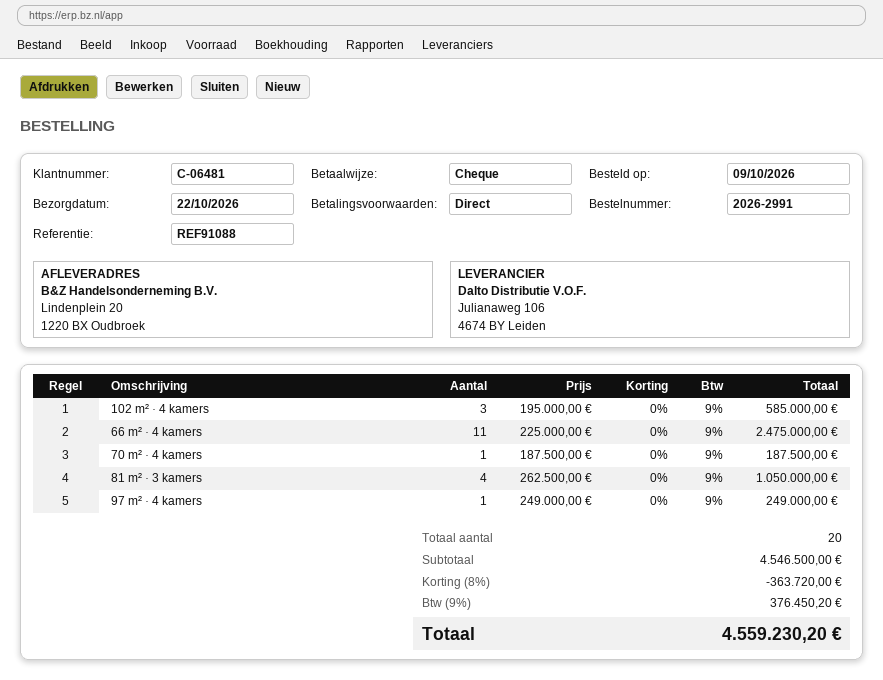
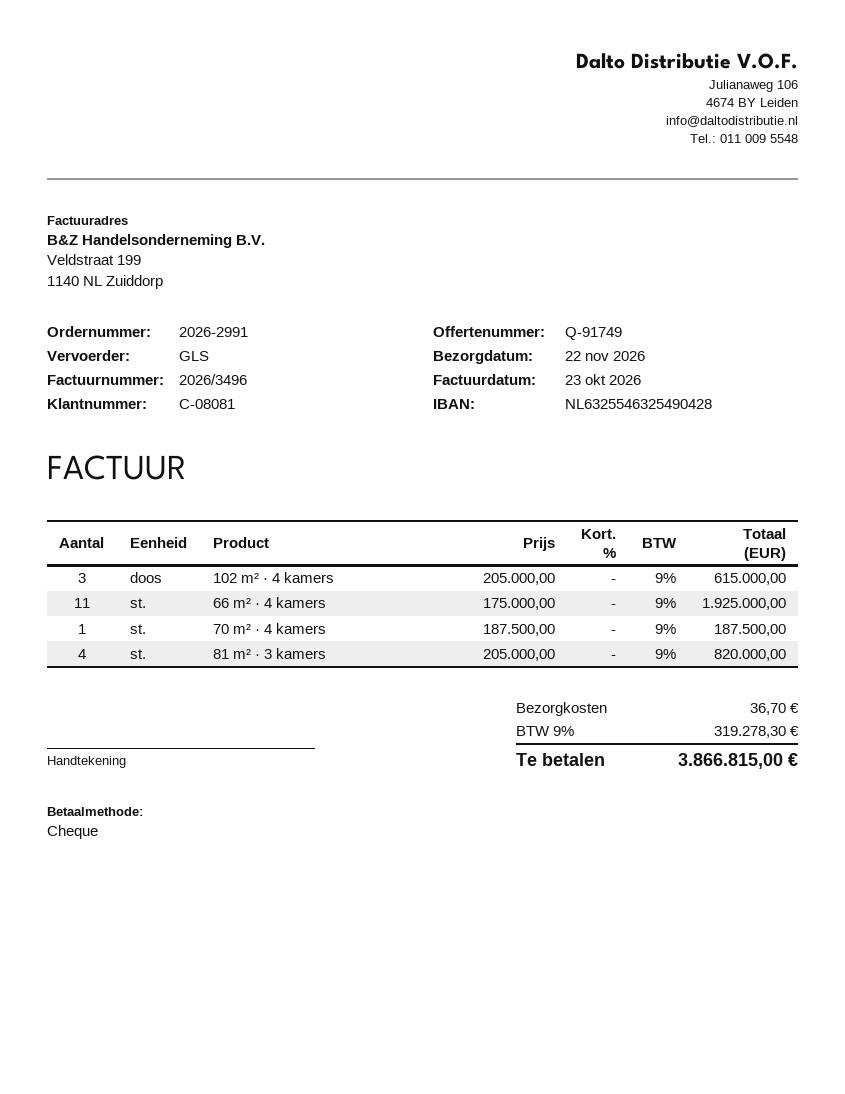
delivery date: 2026-10-22 -> 2026-11-22
customer number: C-06481 -> C-08081
102 m² · 4 kamers: 3 x 195000.00 = 585000.00 -> 3 x 205000.00 = 615000.00
66 m² · 4 kamers: 11 x 225000.00 = 2475000.00 -> 11 x 175000.00 = 1925000.00
81 m² · 3 kamers: 4 x 262500.00 = 1050000.00 -> 4 x 205000.00 = 820000.00
97 m² · 4 kamers: 1 x 249000.00 = 249000.00 -> none
discount: 8% = 363720.00 -> none
shipping: none -> 36.70
tax: 9% = 376450.20 -> 9% = 319278.30
total: 4559230.20 -> 3866815.00

